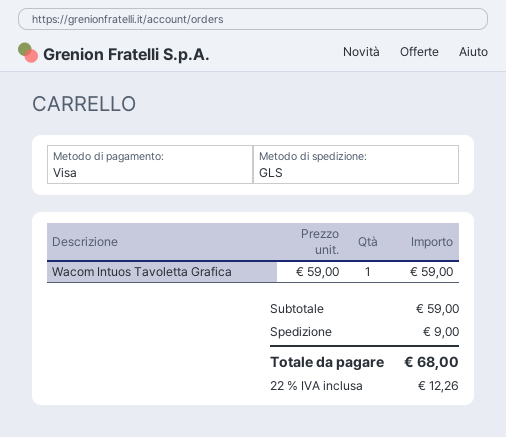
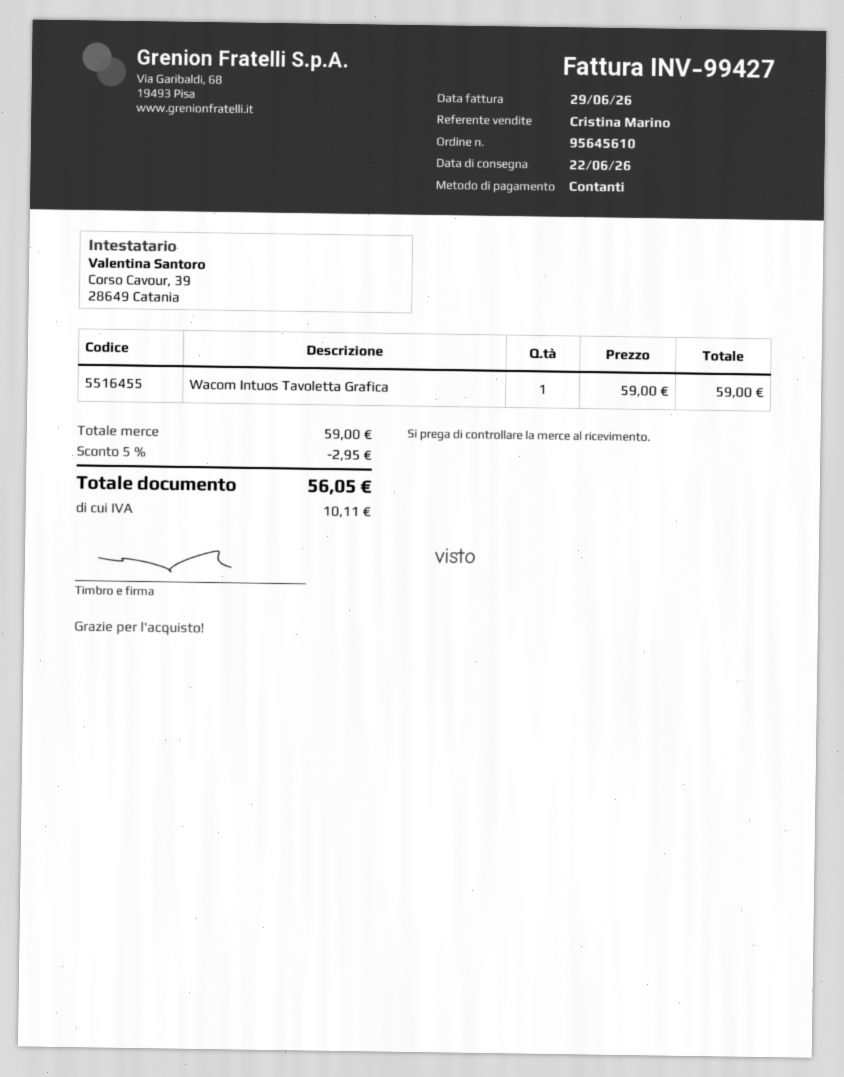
payment method: Visa -> cash
discount: none -> 5% = 2.95
shipping: 9.00 -> none
tax: 12.26 -> 10.11
total: 68.00 -> 56.05

